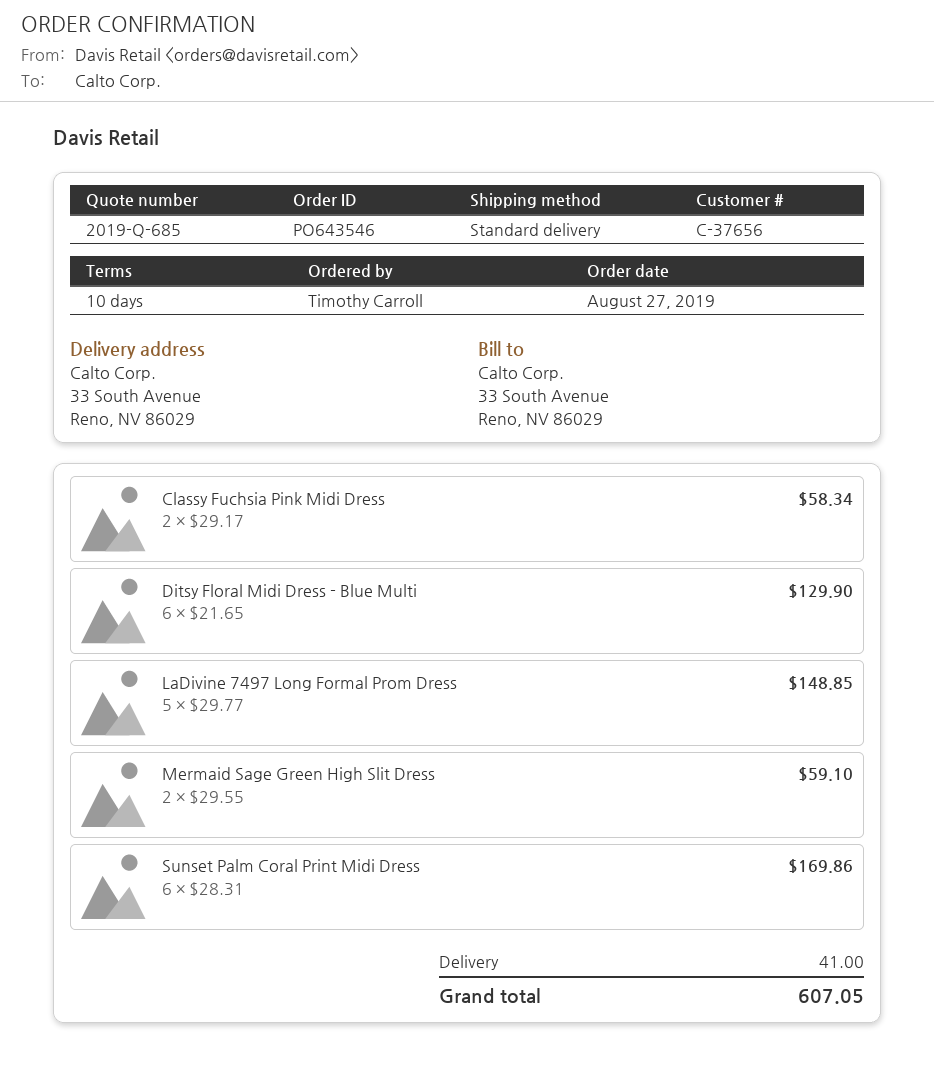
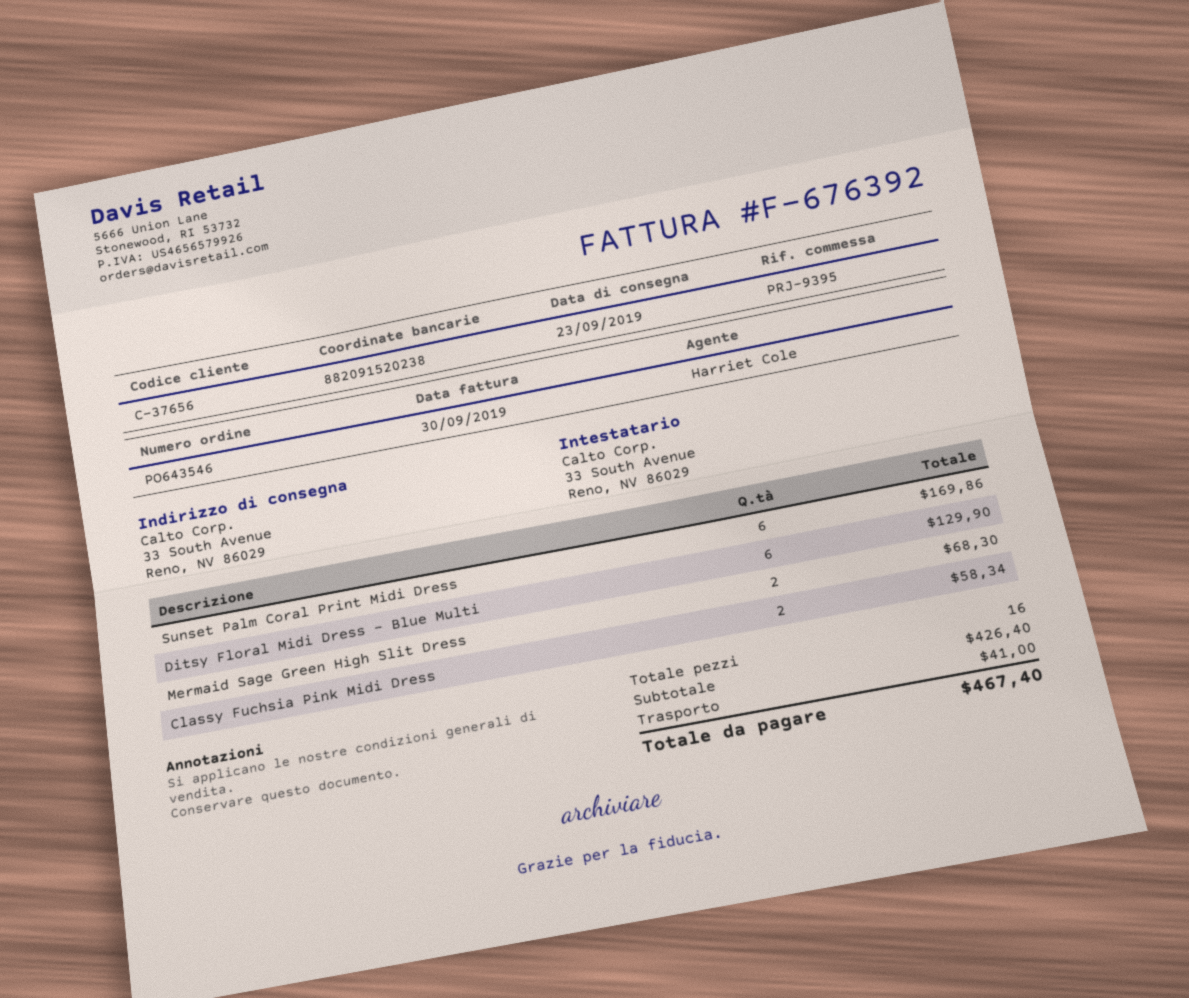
LaDivine 7497 Long Formal Prom Dress: 5 for 148.85 -> none
Mermaid Sage Green High Slit Dress: 2 for 59.10 -> 2 for 68.30
total: 607.05 -> 467.40

